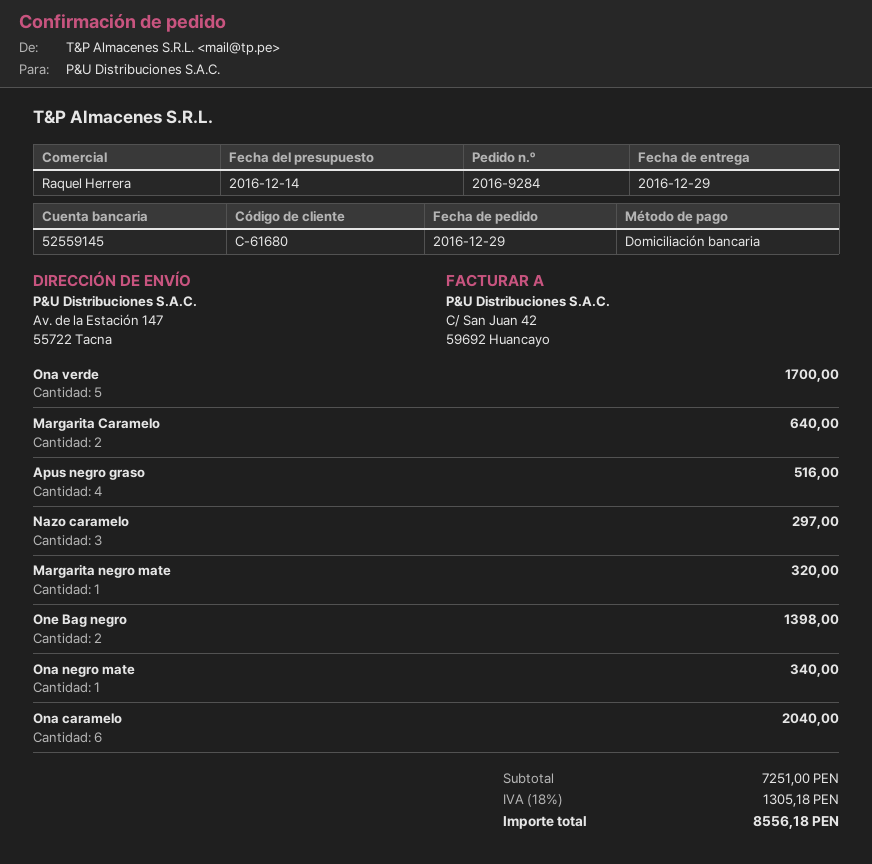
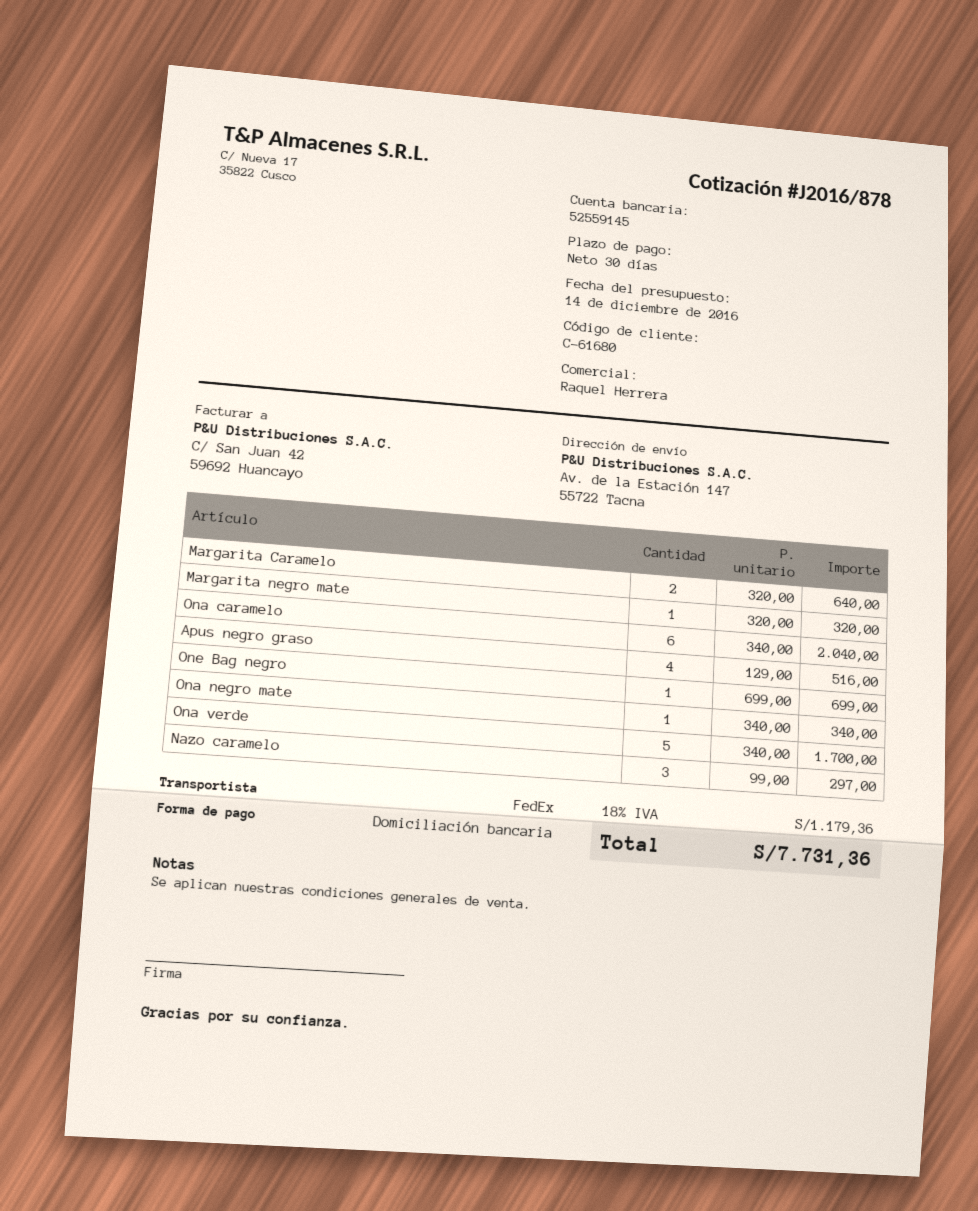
One Bag negro: 2 for 1398.00 -> 1 for 699.00
tax: 18% = 1305.18 -> 18% = 1179.36
total: 8556.18 -> 7731.36

